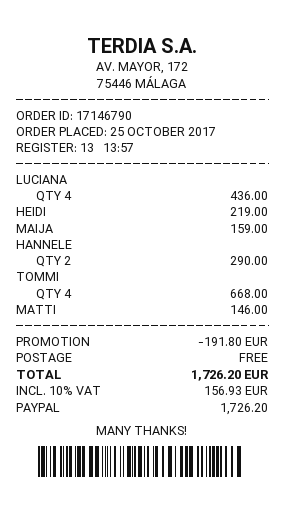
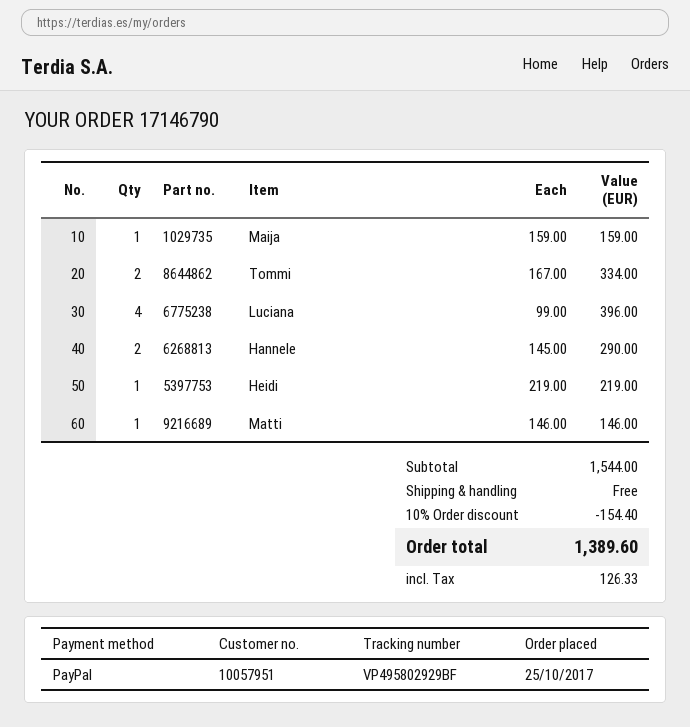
LUCIANA: 4 for 436.00 -> 4 for 396.00
TOMMI: 4 for 668.00 -> 2 for 334.00
discount: 191.80 -> 154.40
tax: 156.93 -> 126.33
total: 1726.20 -> 1389.60

